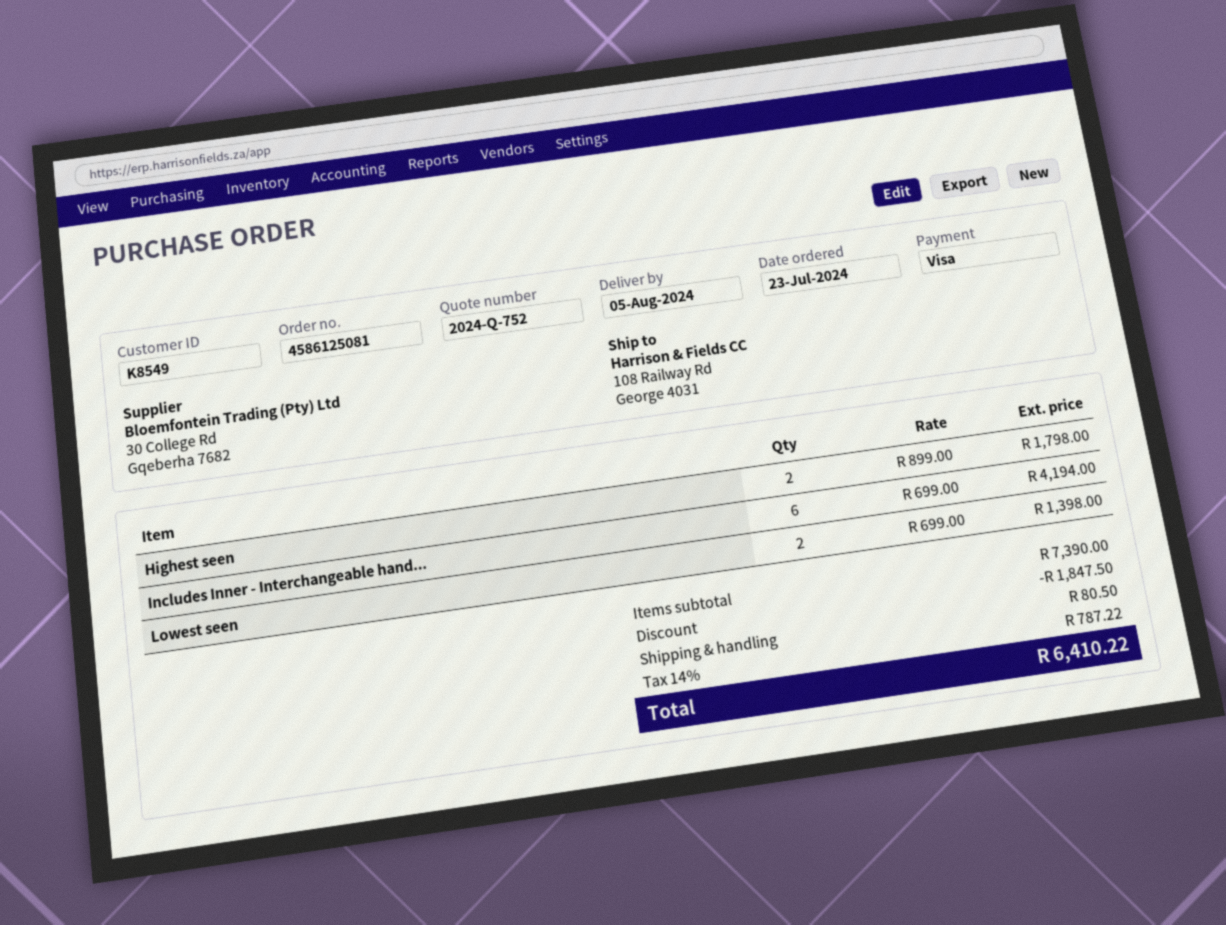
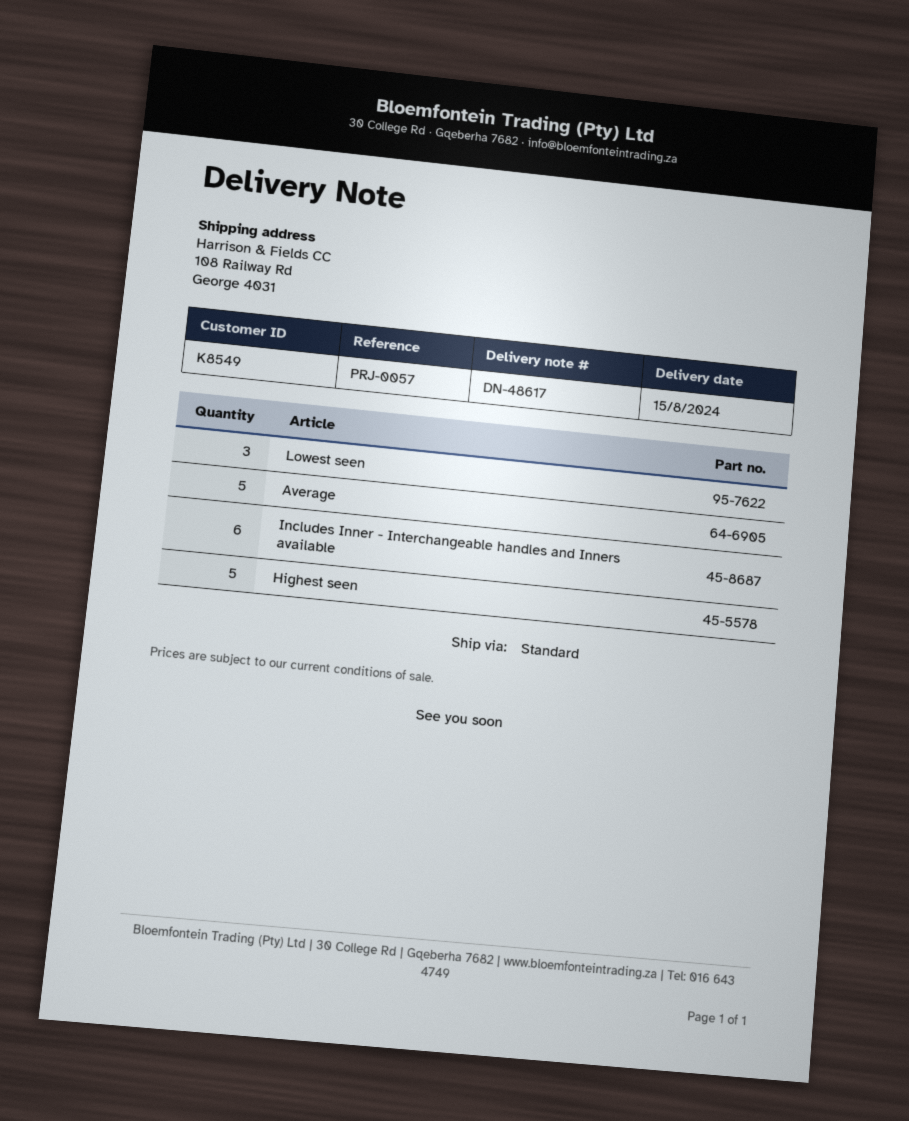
delivery date: 2024-08-05 -> 2024-08-15
Highest seen: 2 -> 5
Lowest seen: 2 -> 3
Average: none -> 5

